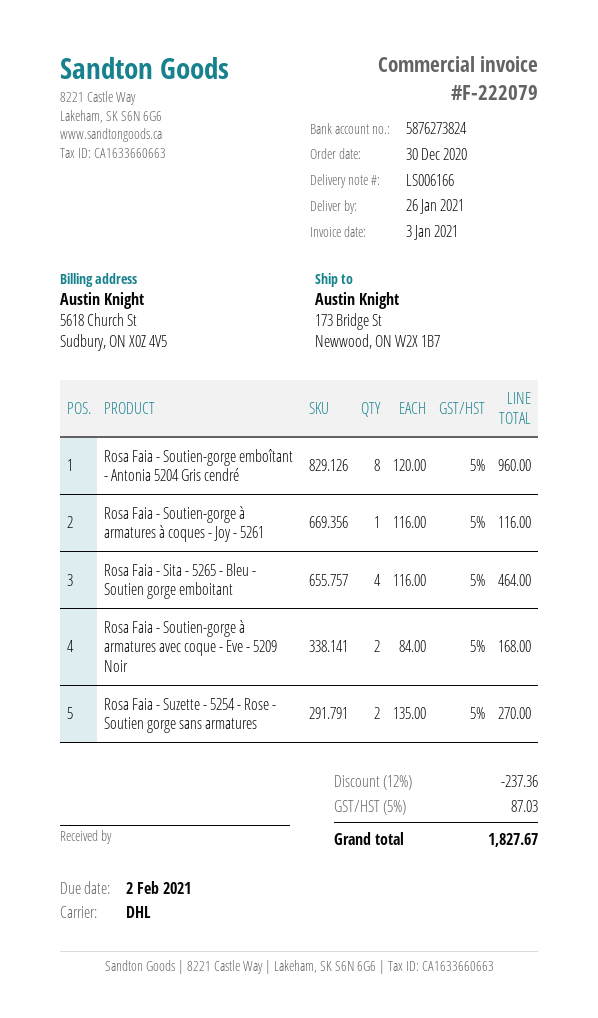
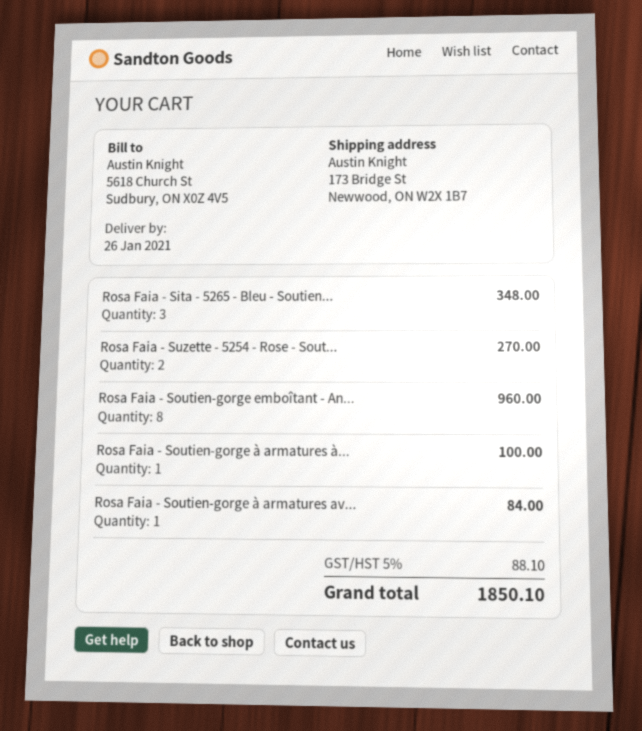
Rosa Faia - Soutien-gorge à armatures à coques - Joy - 5261: 1 for 116.00 -> 1 for 100.00
Rosa Faia - Sita - 5265 - Bleu - Soutien gorge emboitant: 4 for 464.00 -> 3 for 348.00
Rosa Faia - Soutien-gorge à armatures avec coque - Eve - 5209 Noir: 2 for 168.00 -> 1 for 84.00
discount: 12% = 237.36 -> none
tax: 5% = 87.03 -> 5% = 88.10
total: 1827.67 -> 1850.10

